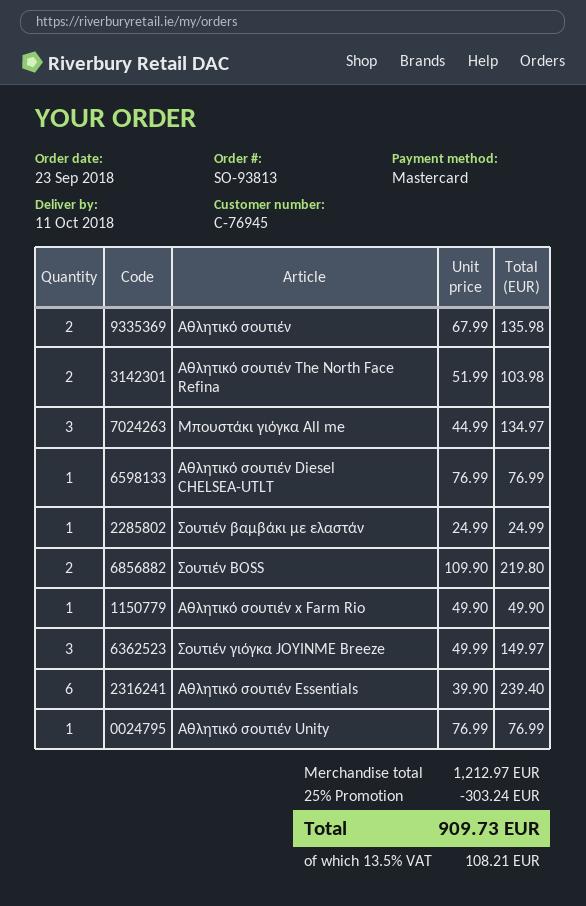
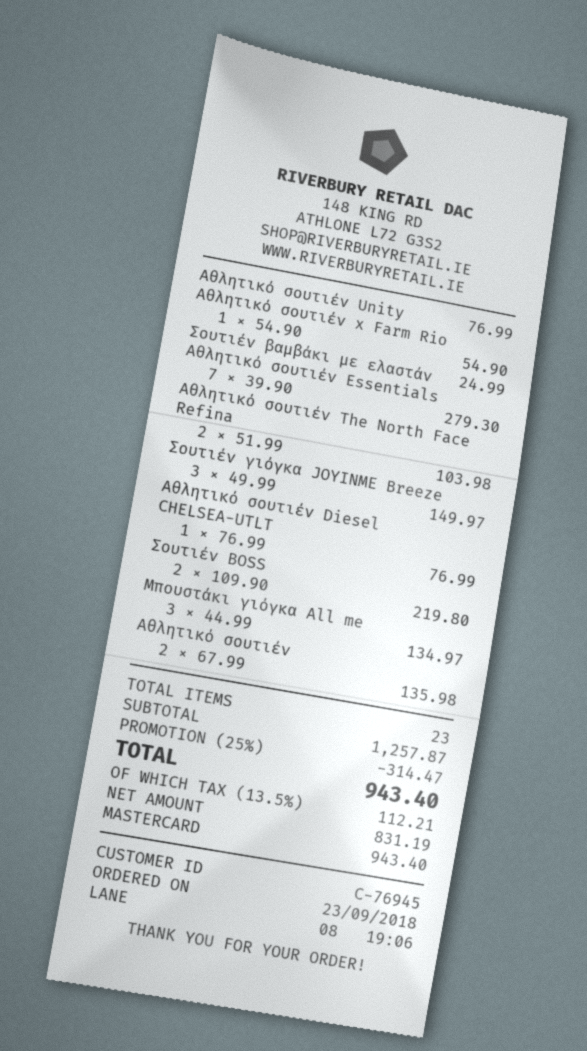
Αθλητικό σουτιέν x Farm Rio: 1 x 49.90 = 49.90 -> 1 x 54.90 = 54.90
Αθλητικό σουτιέν Essentials: 6 x 39.90 = 239.40 -> 7 x 39.90 = 279.30
subtotal: 1212.97 -> 1257.87
discount: 25% = 303.24 -> 25% = 314.47
tax: 13.5% = 108.21 -> 13.5% = 112.21
total: 909.73 -> 943.40

